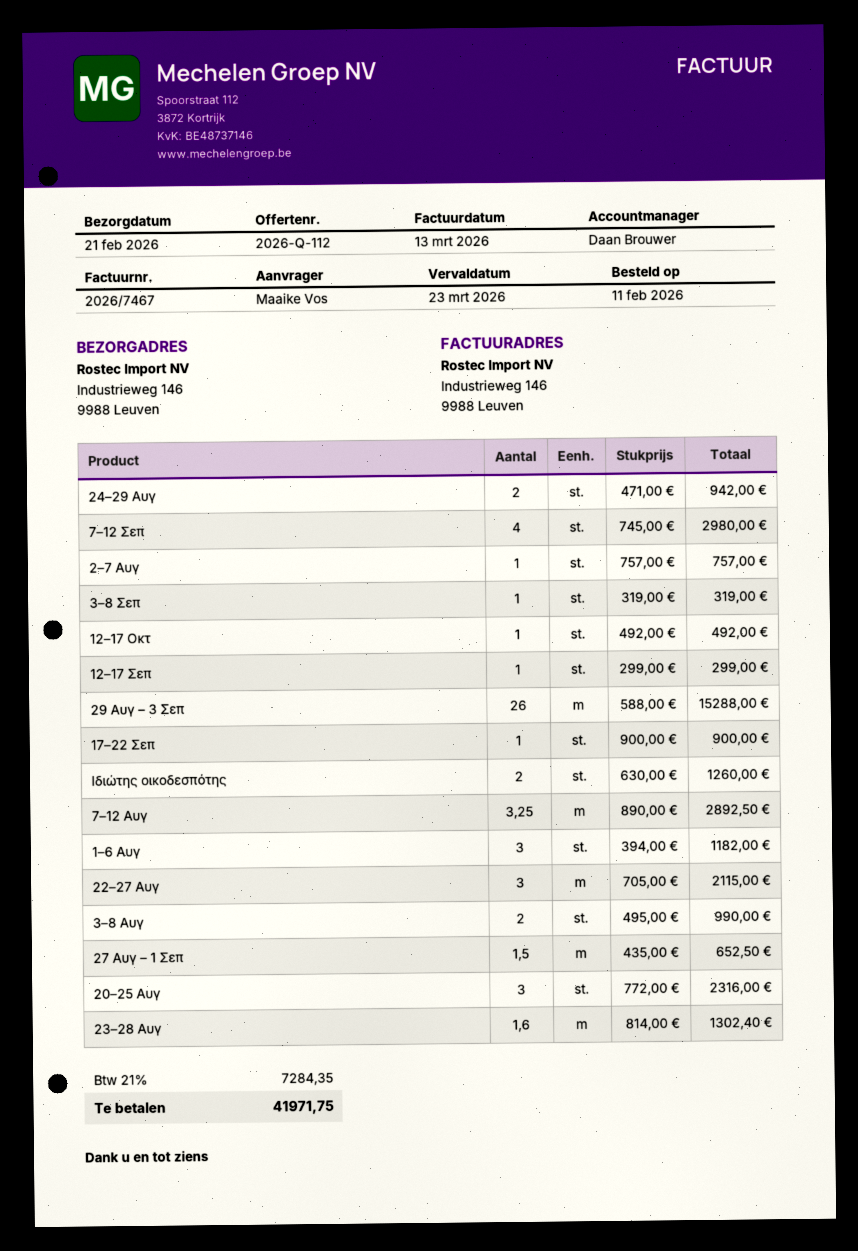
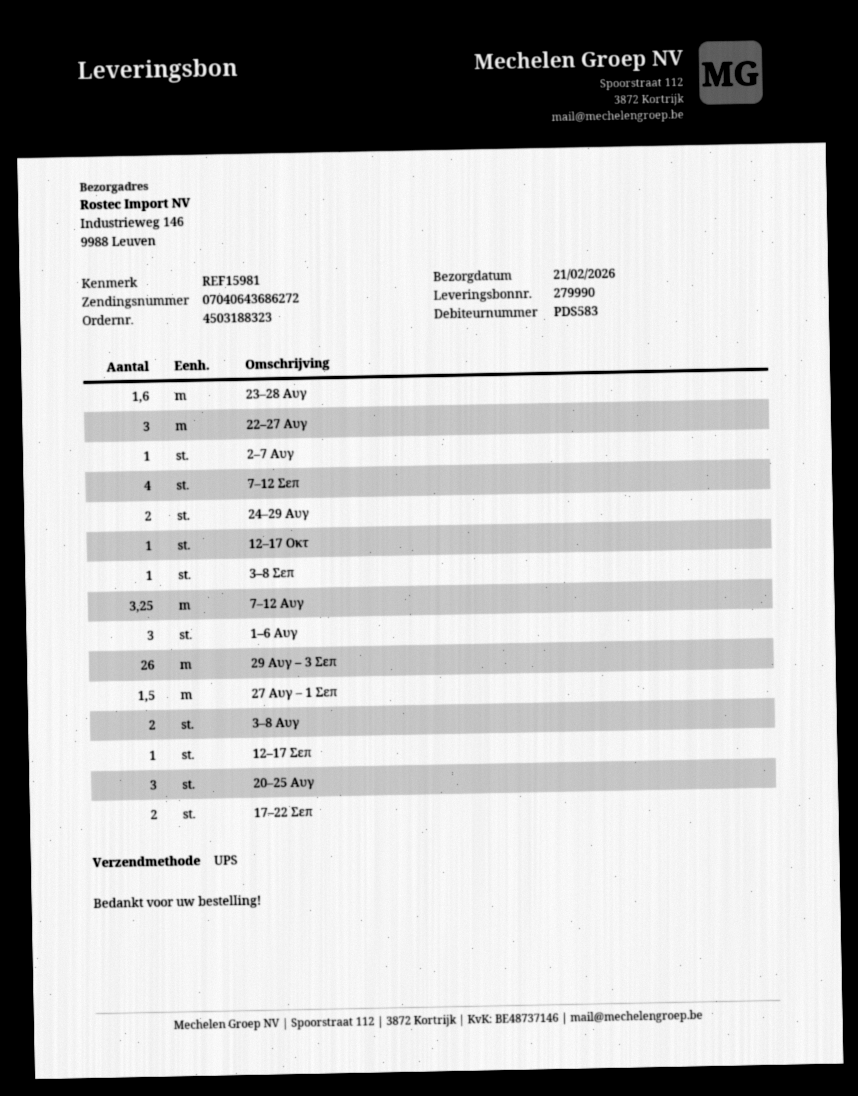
17–22 Σεπ: 1 -> 2
Ιδιώτης οικοδεσπότης: 2 -> none

